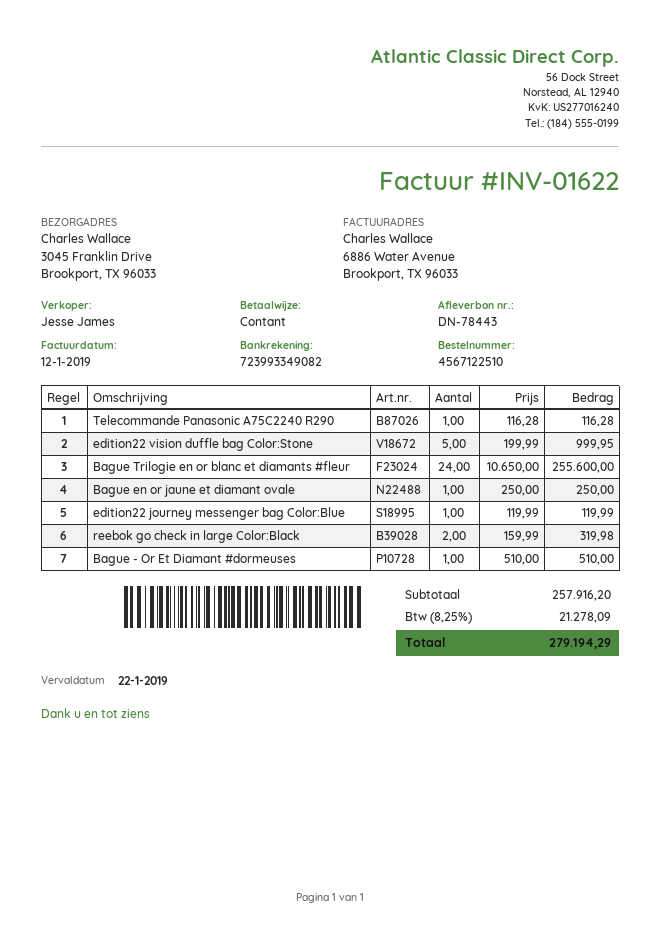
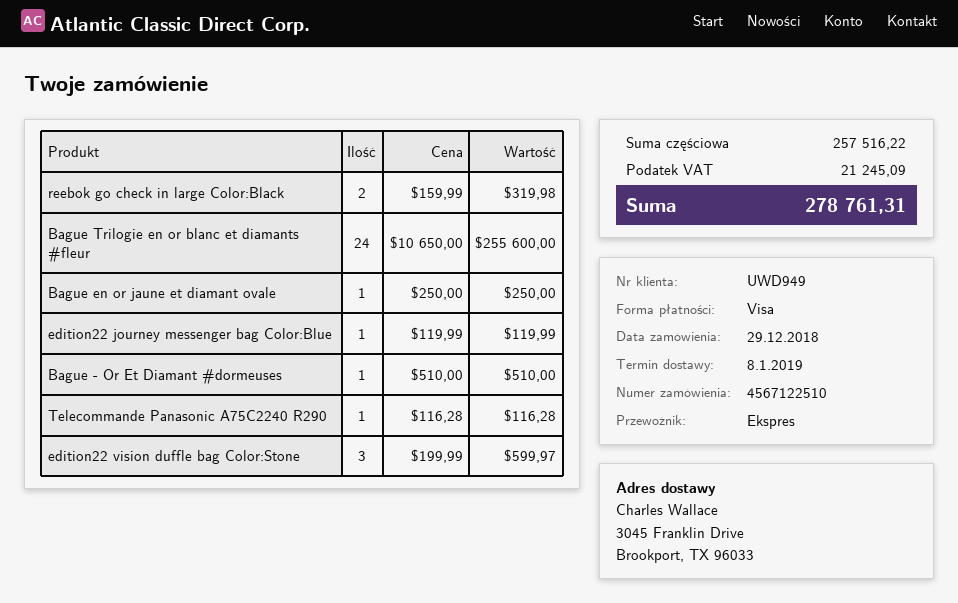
payment method: cash -> Visa
edition22 vision duffle bag Color:Stone: 5 x 199.99 = 999.95 -> 3 x 199.99 = 599.97
subtotal: 257916.20 -> 257516.22
tax: 21278.09 -> 21245.09
total: 279194.29 -> 278761.31

